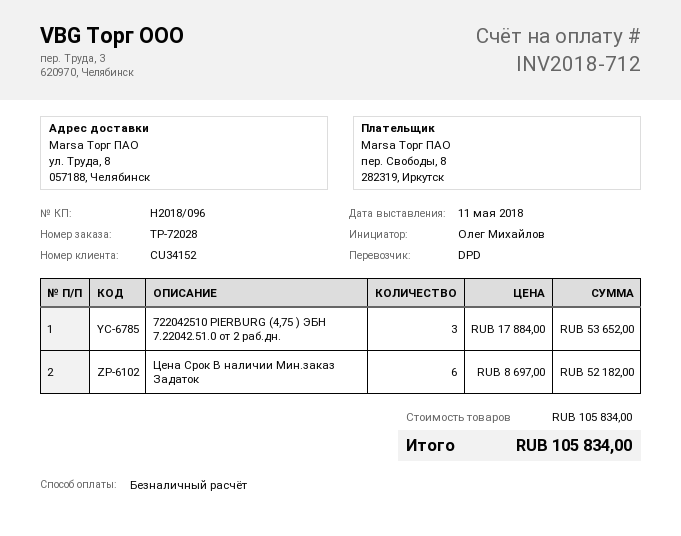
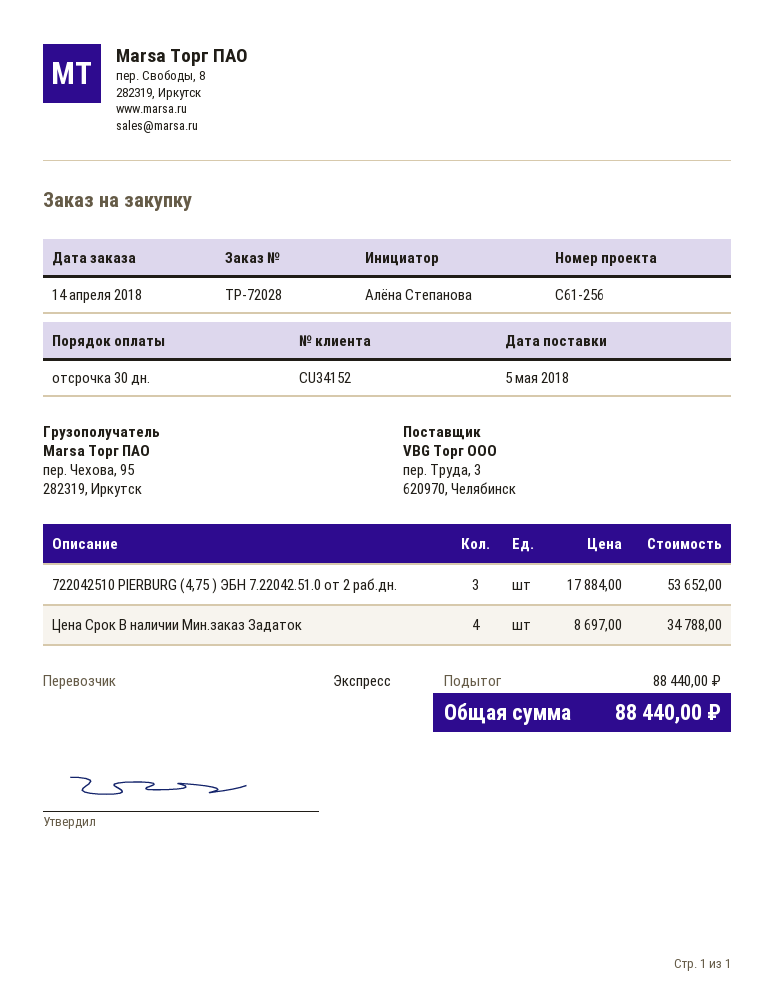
ordered by: Олег Михайлов -> Алёна Степанова
shipping method: DPD -> express
ship to: ул. Труда, 8, 057188, Челябинск -> пер. Чехова, 95, 282319, Иркутск
Цена Срок В наличии Мин.заказ Задаток: 6 x 8697.00 = 52182.00 -> 4 x 8697.00 = 34788.00
subtotal: 105834.00 -> 88440.00
total: 105834.00 -> 88440.00

